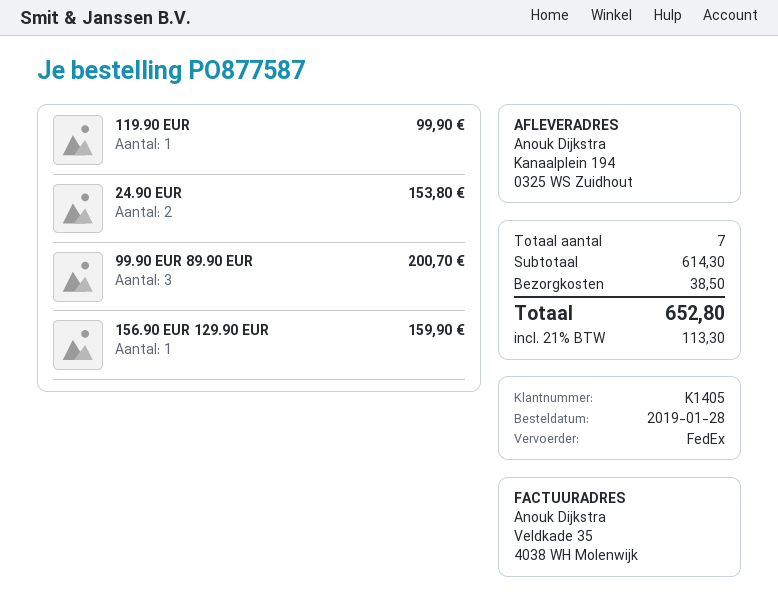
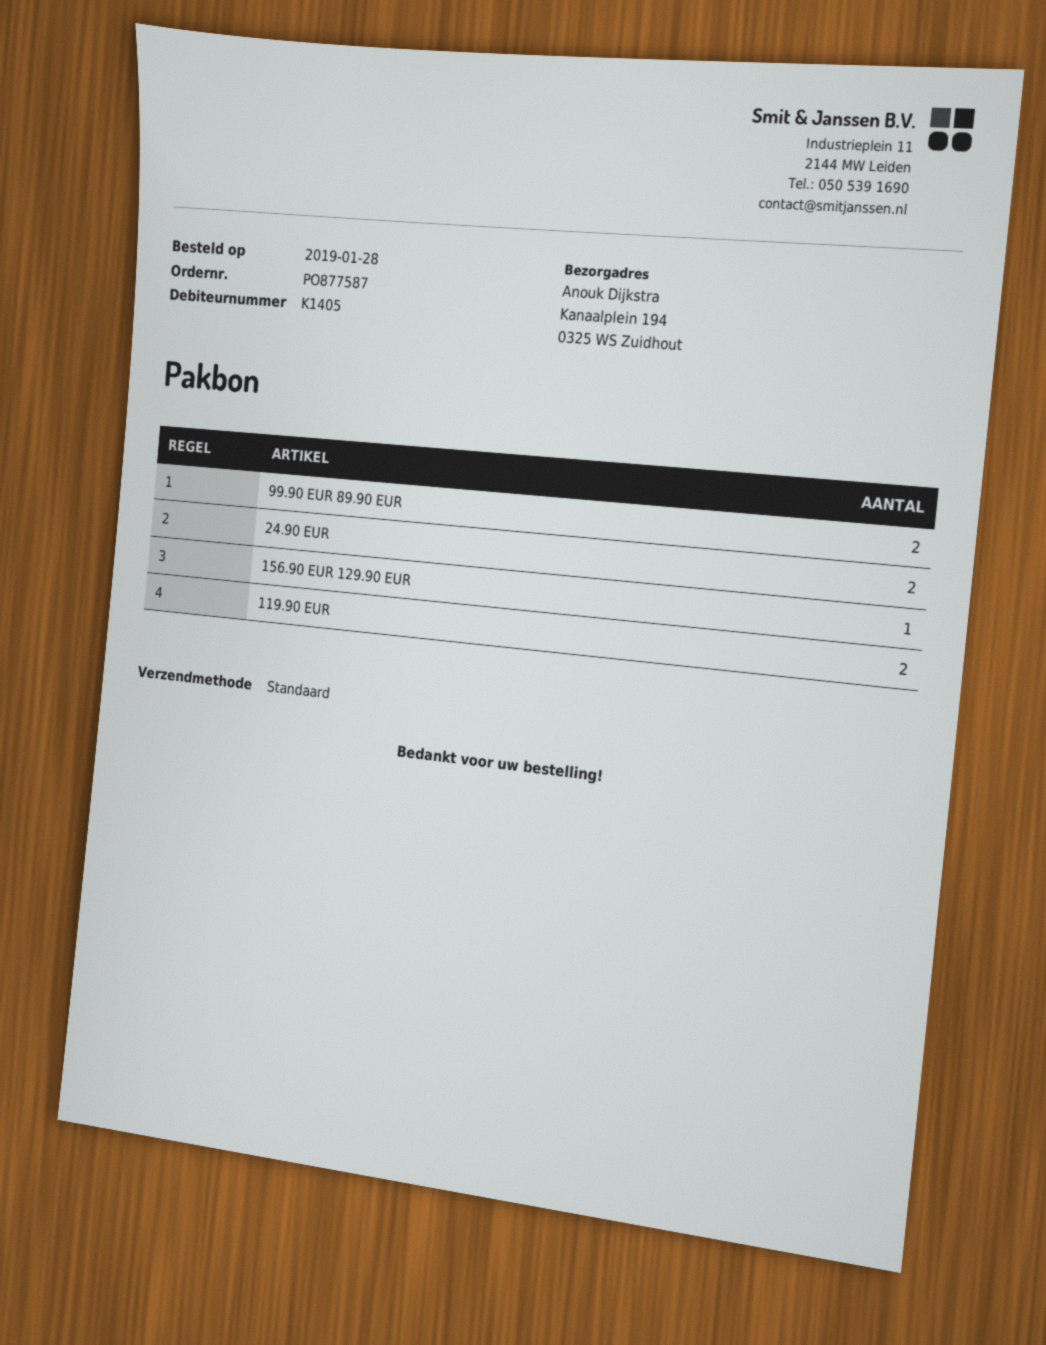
shipping method: FedEx -> standard
119.90 EUR: 1 -> 2
99.90 EUR 89.90 EUR: 3 -> 2

